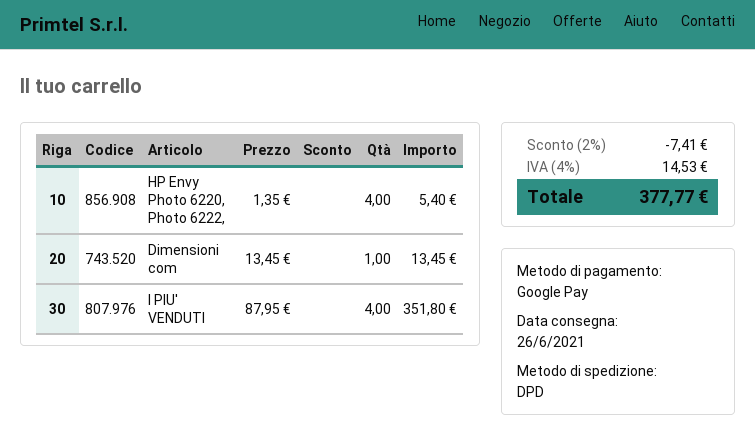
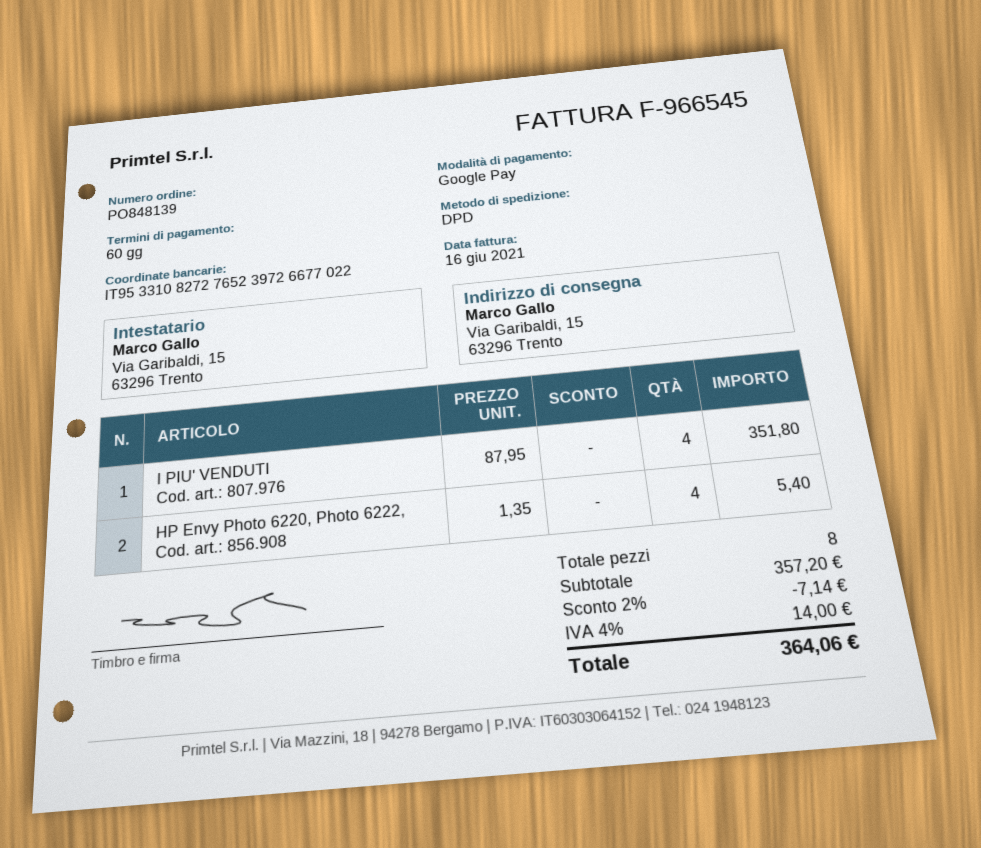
Dimensioni com: 1 x 13.45 = 13.45 -> none
discount: 2% = 7.41 -> 2% = 7.14
tax: 4% = 14.53 -> 4% = 14.00
total: 377.77 -> 364.06

